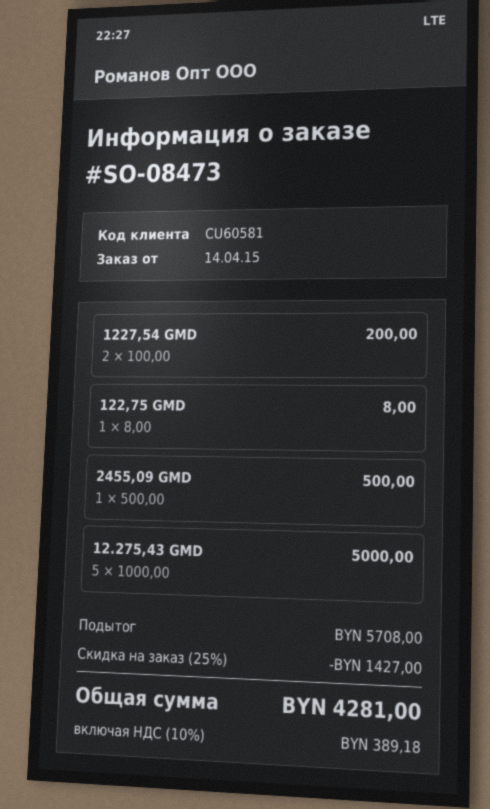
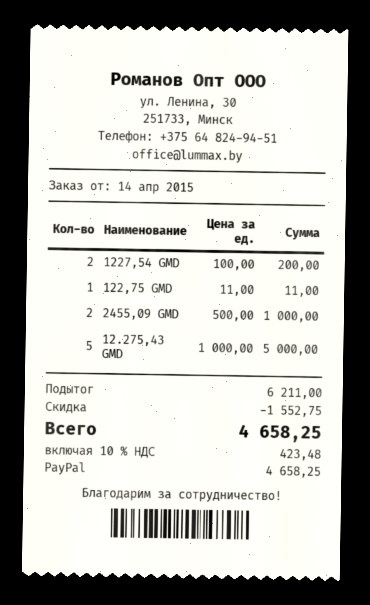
122,75 GMD: 1 x 8.00 = 8.00 -> 1 x 11.00 = 11.00
2455,09 GMD: 1 x 500.00 = 500.00 -> 2 x 500.00 = 1000.00
subtotal: 5708.00 -> 6211.00
discount: 1427.00 -> 1552.75
tax: 10% = 389.18 -> 10% = 423.48
total: 4281.00 -> 4658.25

